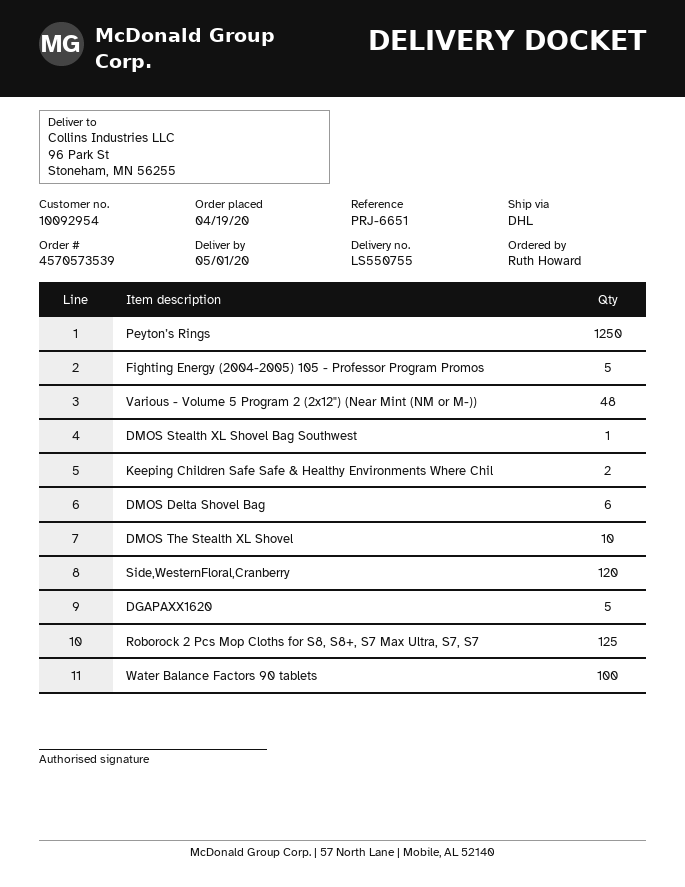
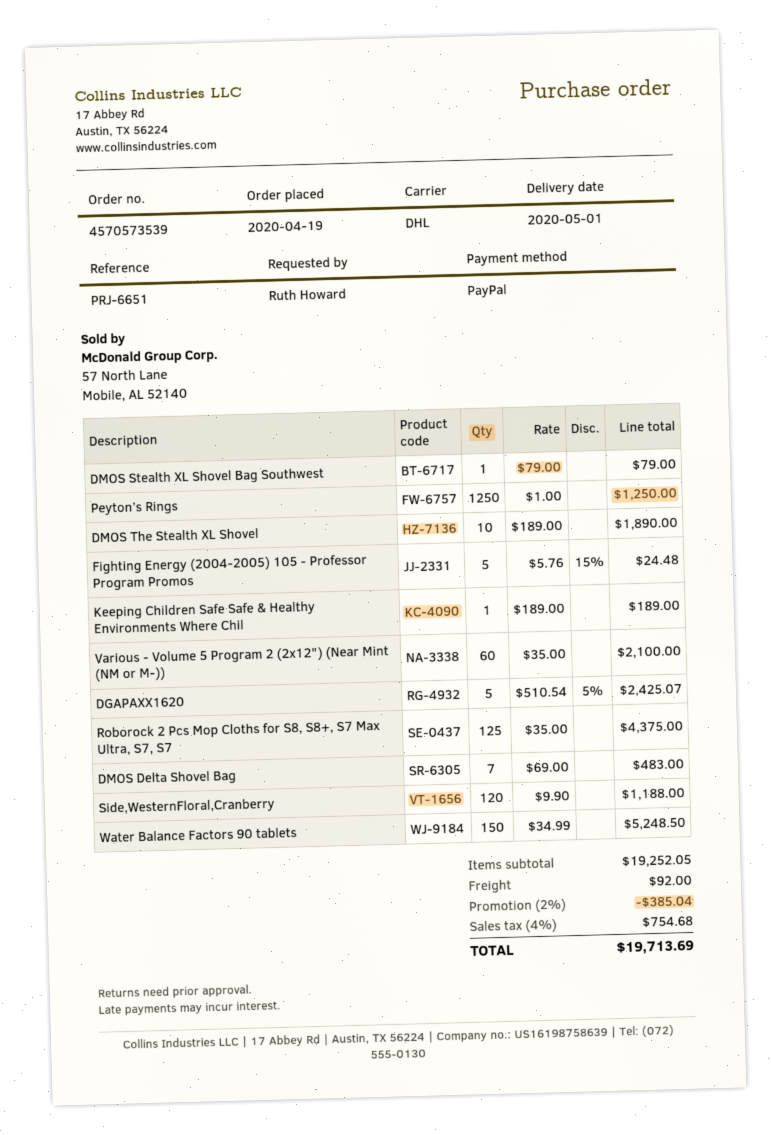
Various - Volume 5 Program 2 (2x12") (Near Mint (NM or M-)): 48 -> 60
Keeping Children Safe Safe & Healthy Environments Where Chil: 2 -> 1
DMOS Delta Shovel Bag: 6 -> 7
Water Balance Factors 90 tablets: 100 -> 150

